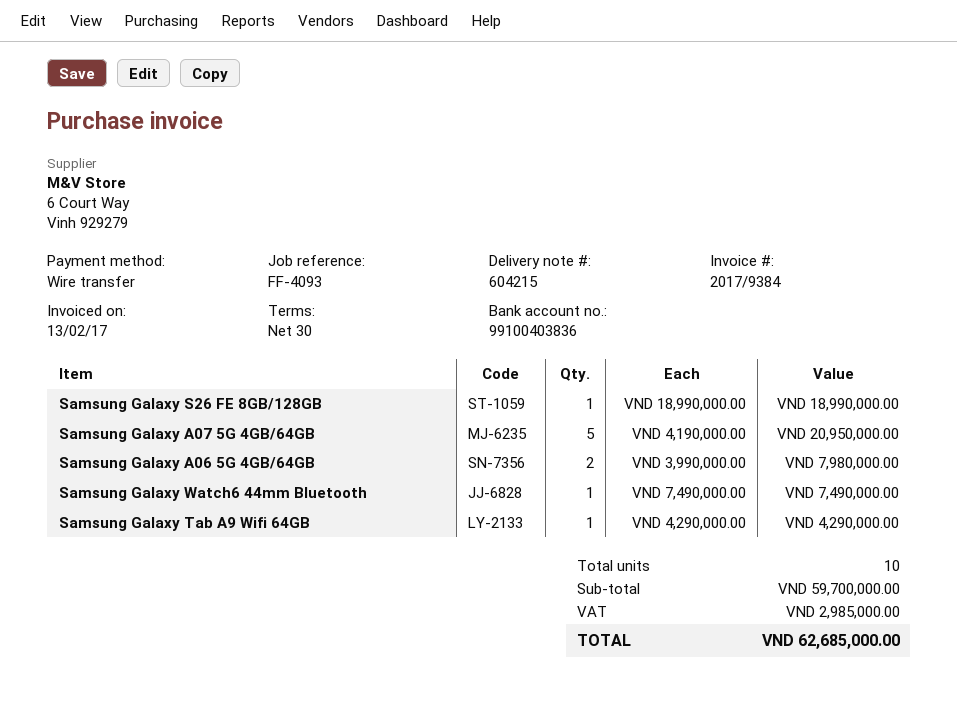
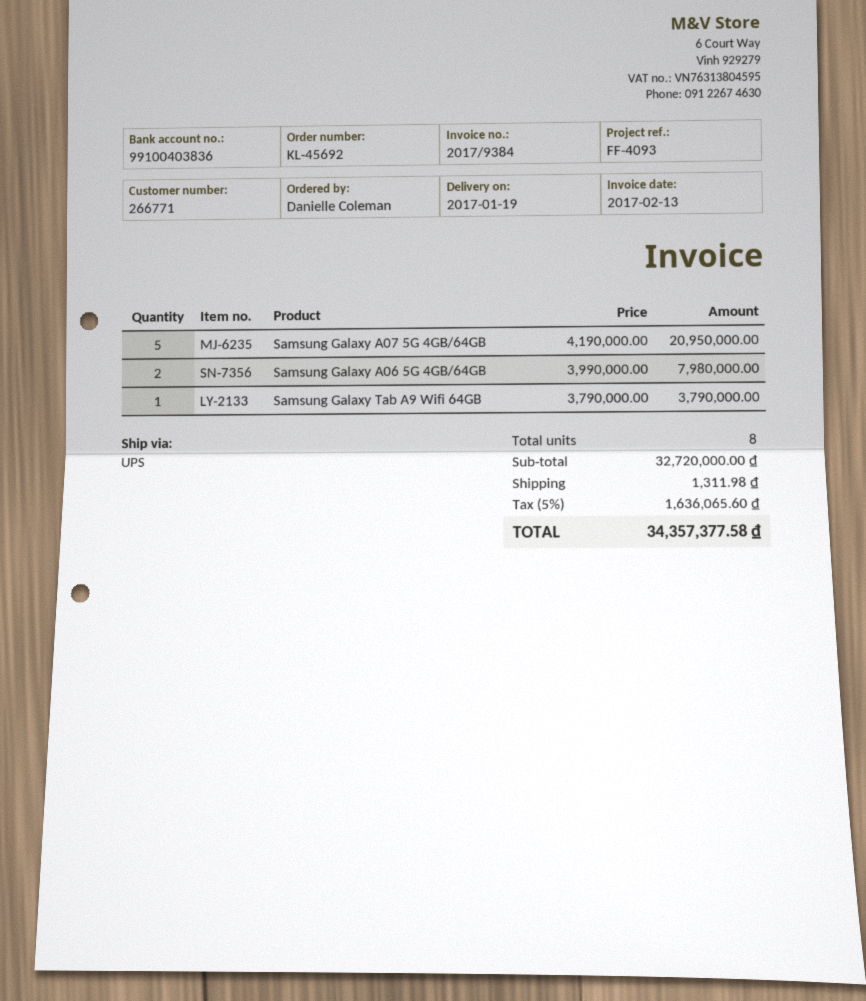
Samsung Galaxy S26 FE 8GB/128GB: 1 x 18990000.00 = 18990000.00 -> none
Samsung Galaxy Watch6 44mm Bluetooth: 1 x 7490000.00 = 7490000.00 -> none
Samsung Galaxy Tab A9 Wifi 64GB: 1 x 4290000.00 = 4290000.00 -> 1 x 3790000.00 = 3790000.00
total quantity: 10 -> 8
subtotal: 59700000.00 -> 32720000.00
shipping: none -> 1311.98
tax: 2985000.00 -> 1636065.60
total: 62685000.00 -> 34357377.58

